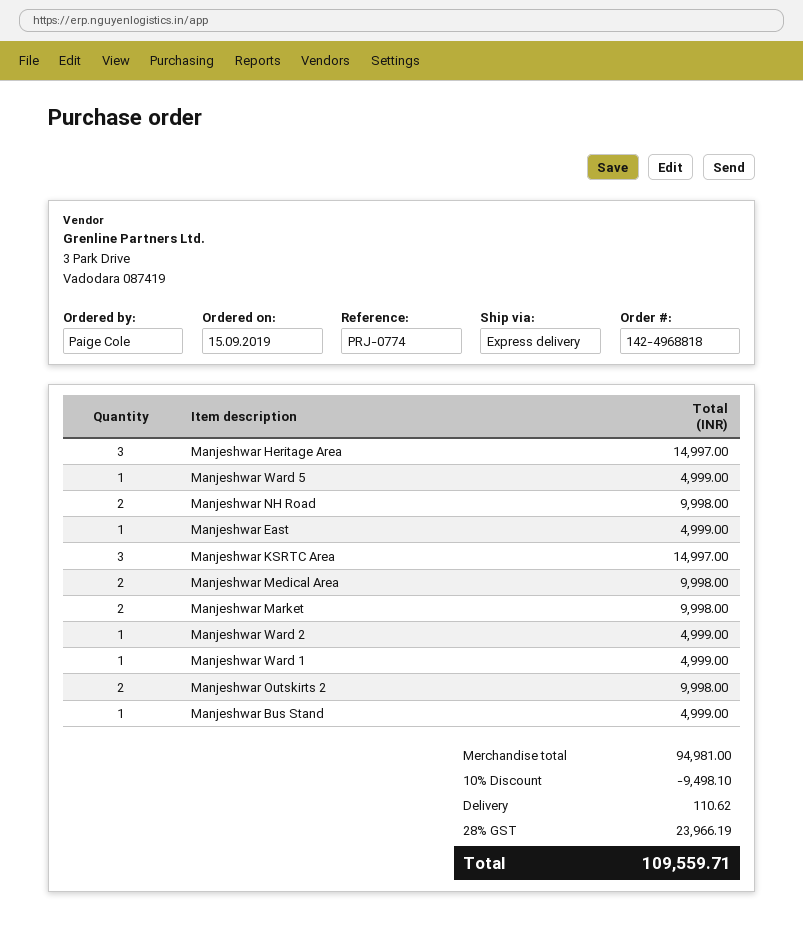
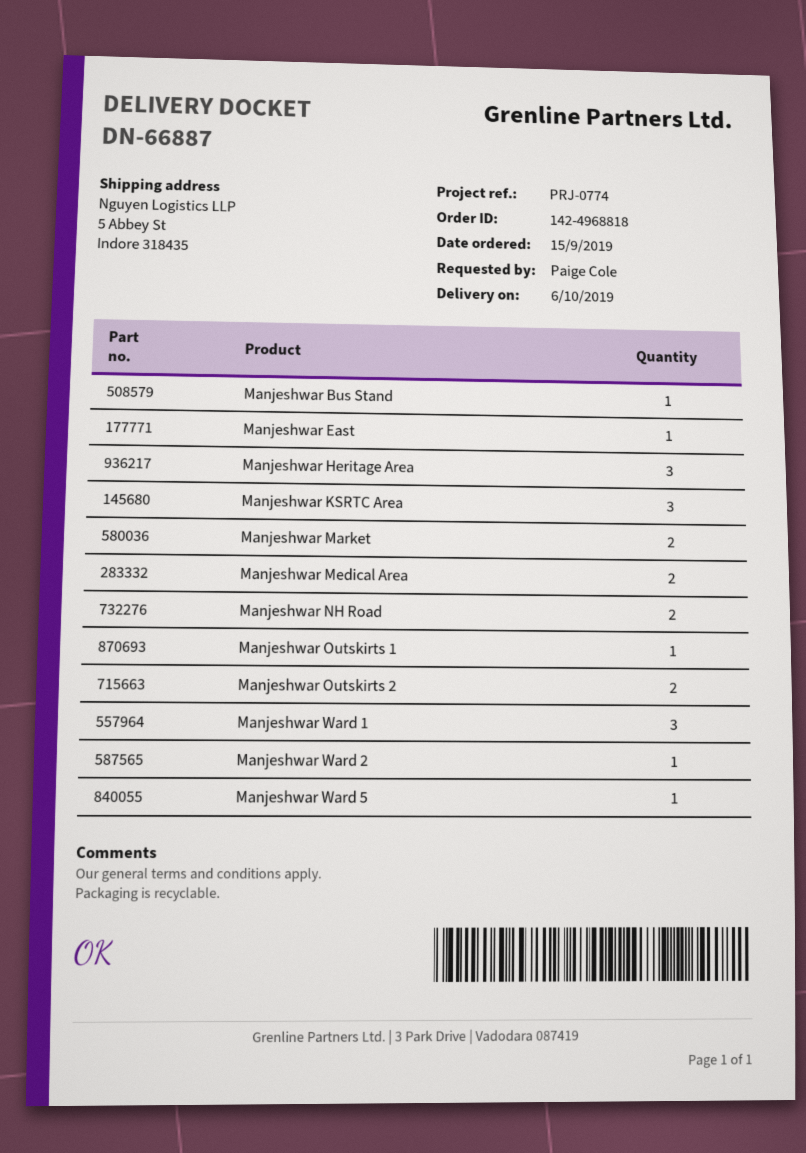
Manjeshwar Ward 1: 1 -> 3
Manjeshwar Outskirts 1: none -> 1

